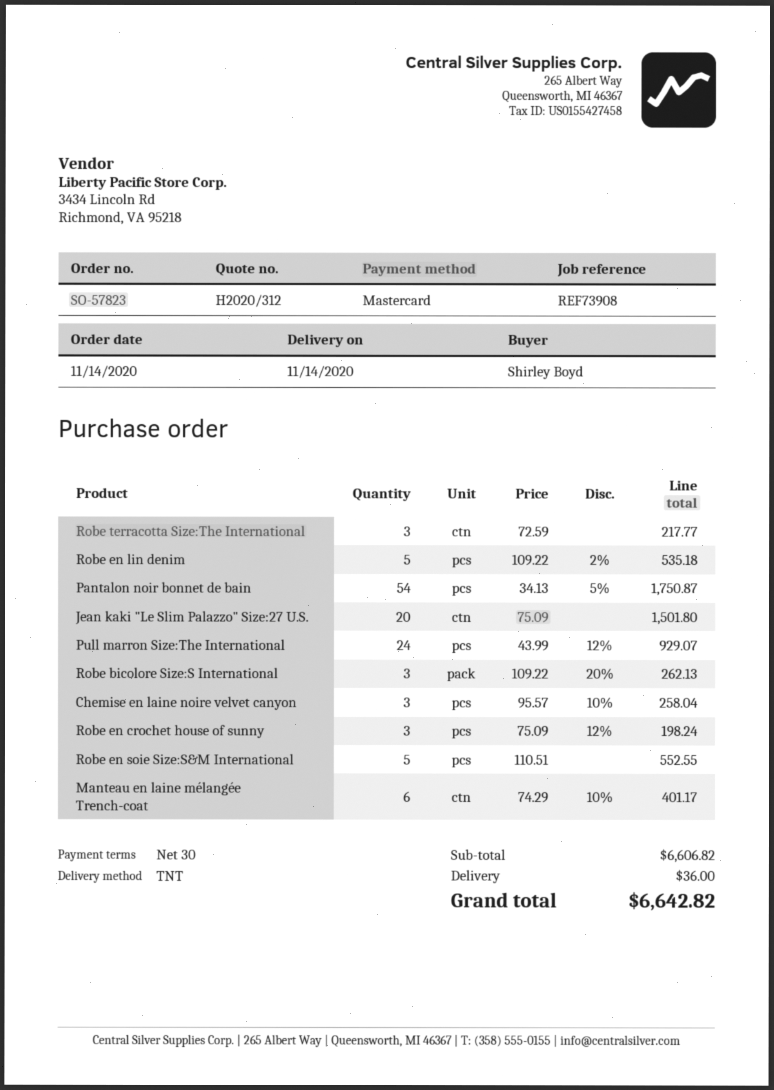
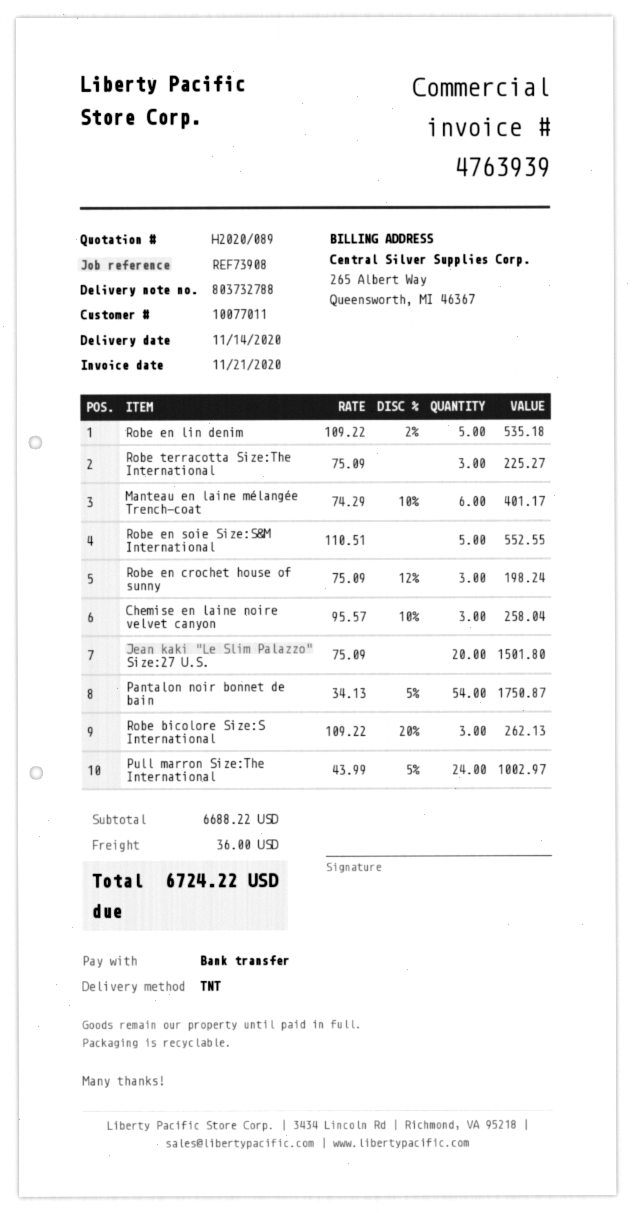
quote number: H2020/312 -> H2020/089
payment method: Mastercard -> bank transfer
Robe terracotta Size:The International: 3 x 72.59 = 217.77 -> 3 x 75.09 = 225.27
Pull marron Size:The International: 24 x 43.99 - 12% = 929.07 -> 24 x 43.99 - 5% = 1002.97
subtotal: 6606.82 -> 6688.22
total: 6642.82 -> 6724.22

